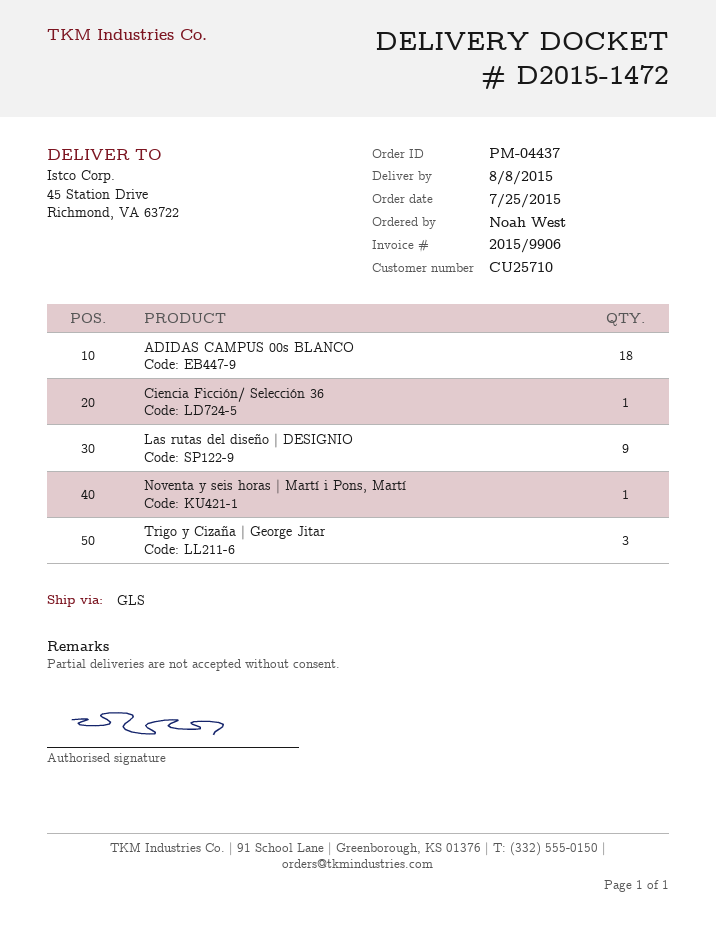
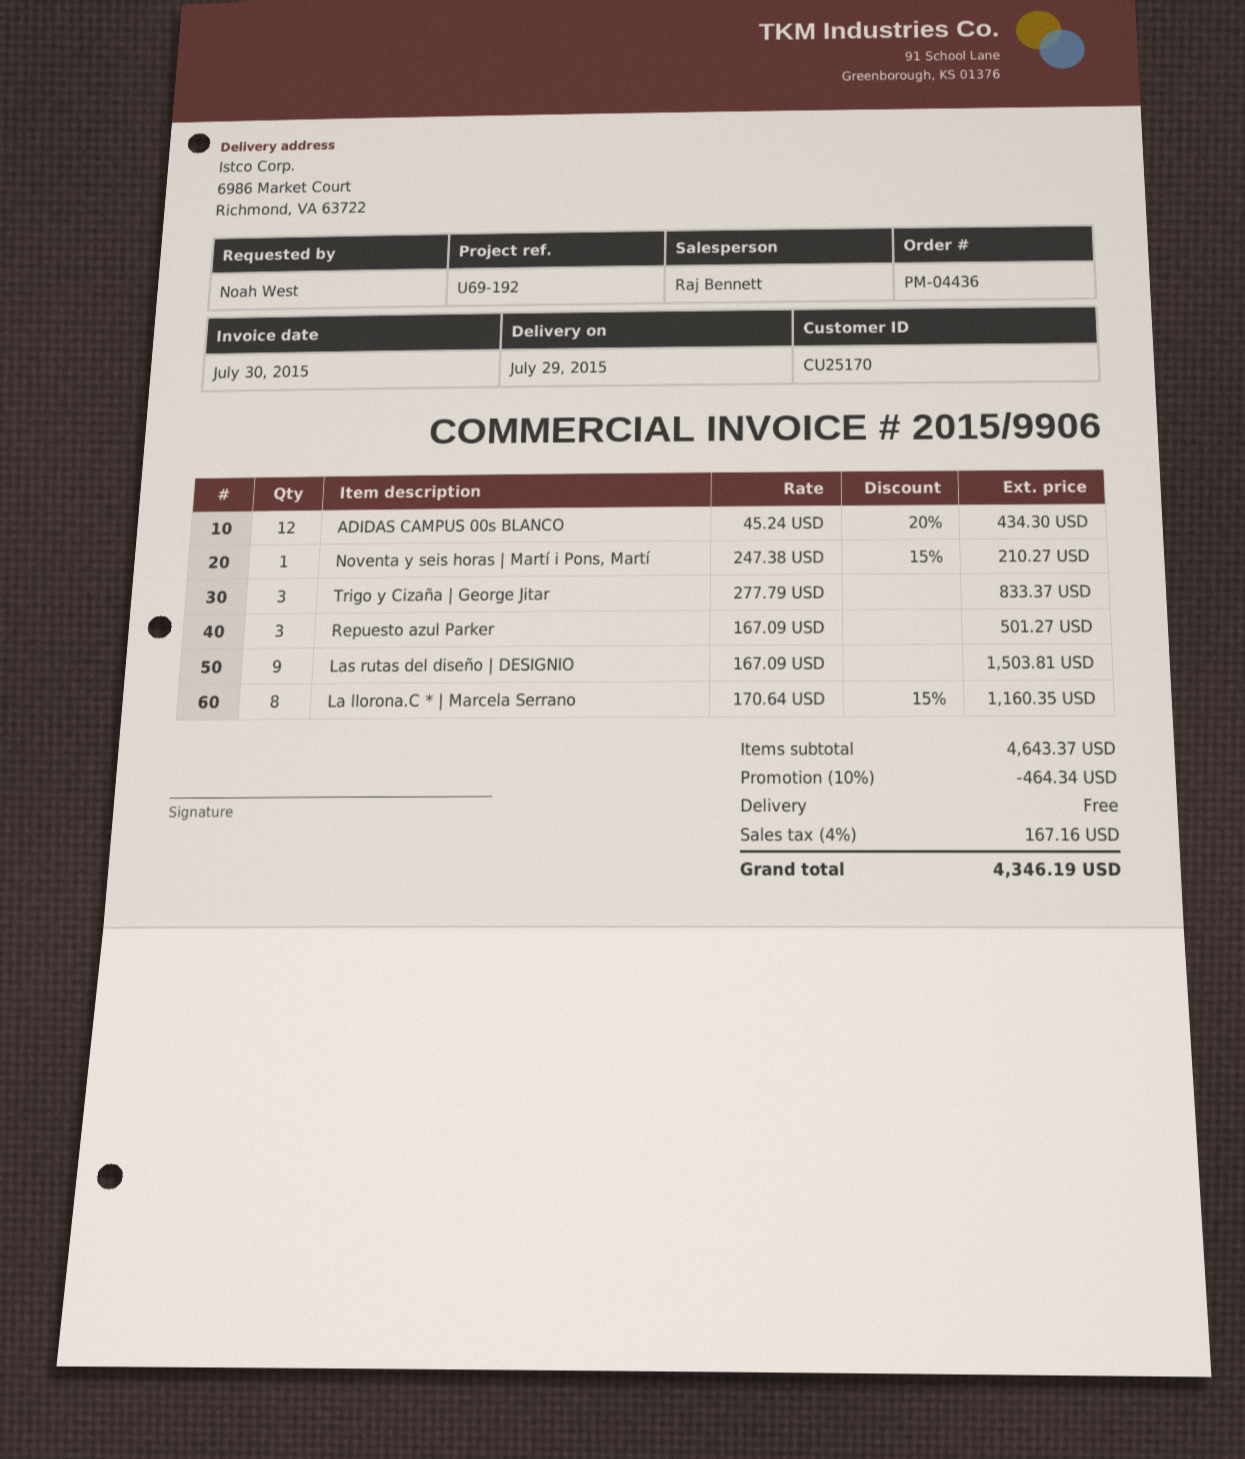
order number: PM-04437 -> PM-04436
delivery date: 2015-08-08 -> 2015-07-29
customer number: CU25710 -> CU25170
ship to: 45 Station Drive, Richmond, VA 63722 -> 6986 Market Court, Richmond, VA 63722
ADIDAS CAMPUS 00s BLANCO: 18 -> 12
Ciencia Ficción/ Selección 36: 1 -> none
Repuesto azul Parker: none -> 3
La llorona.C * | Marcela Serrano: none -> 8

